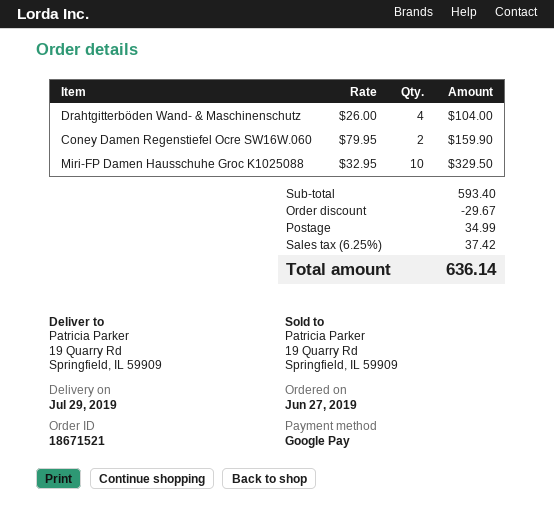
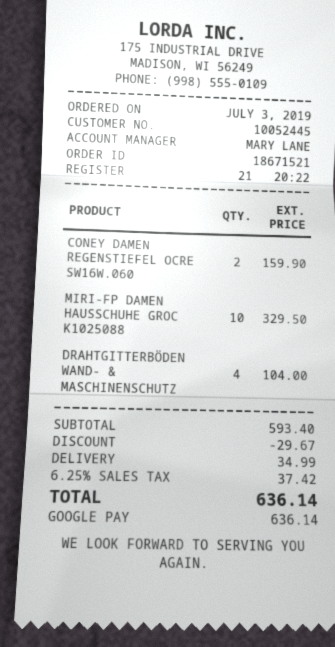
order date: 2019-06-27 -> 2019-07-03

